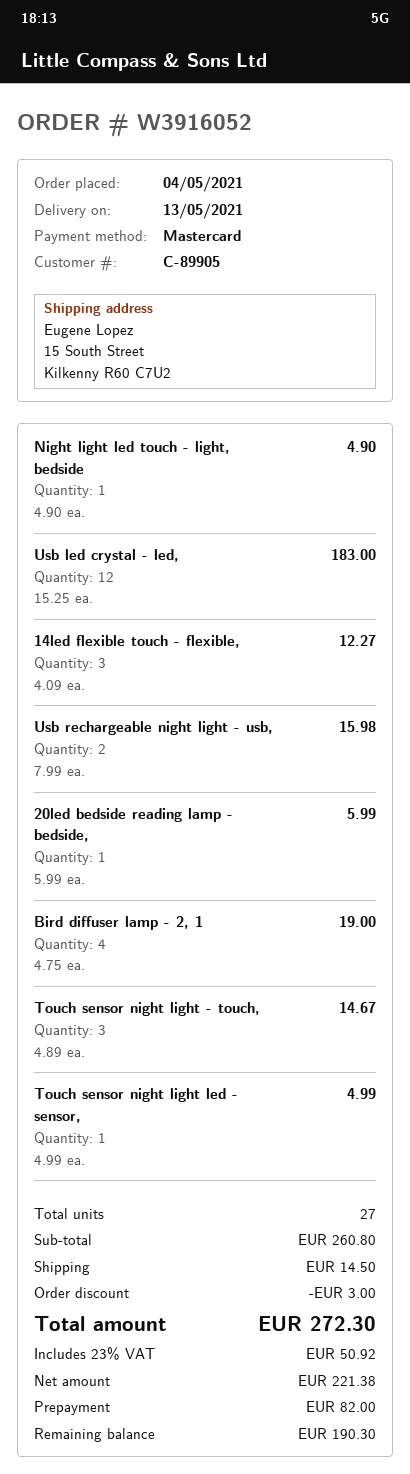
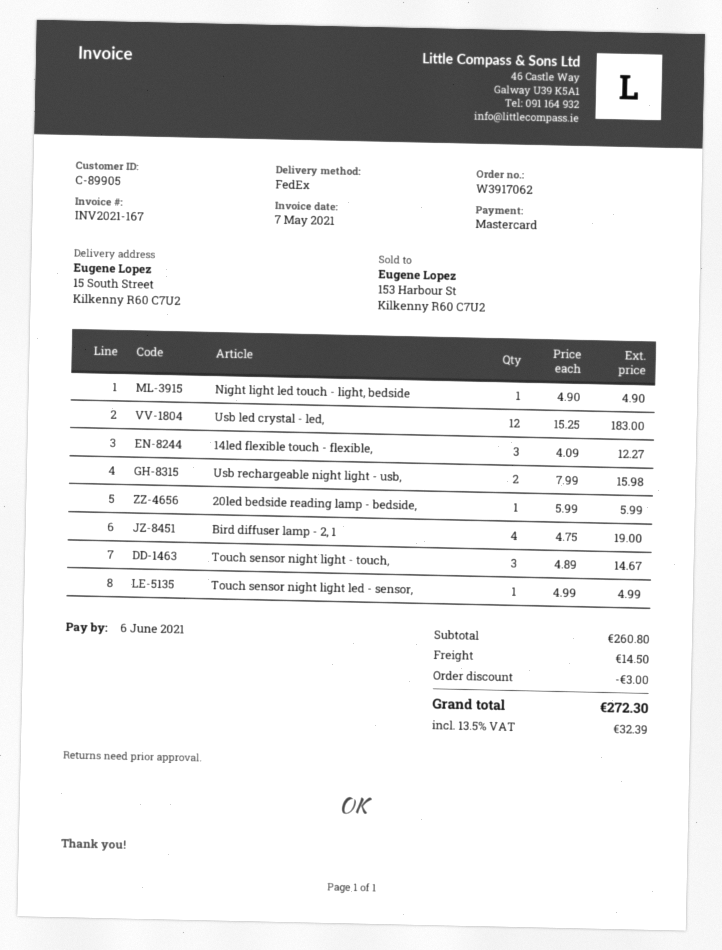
order number: W3916052 -> W3917062
tax: 23% = 50.92 -> 13.5% = 32.39

